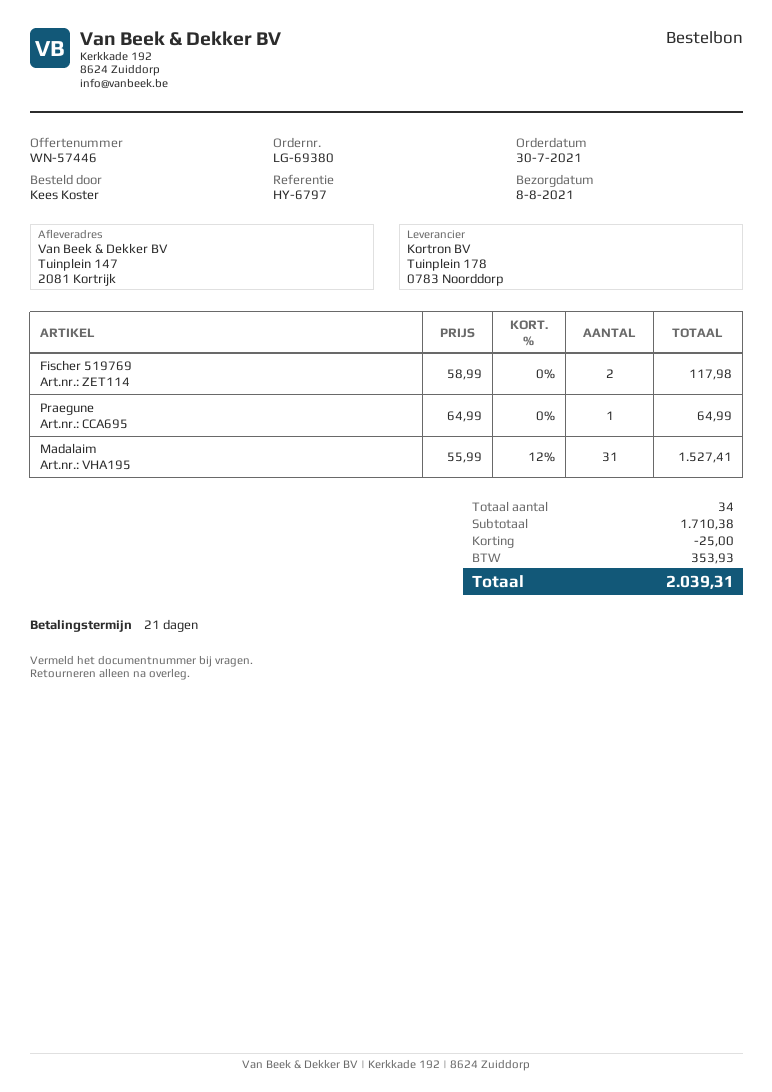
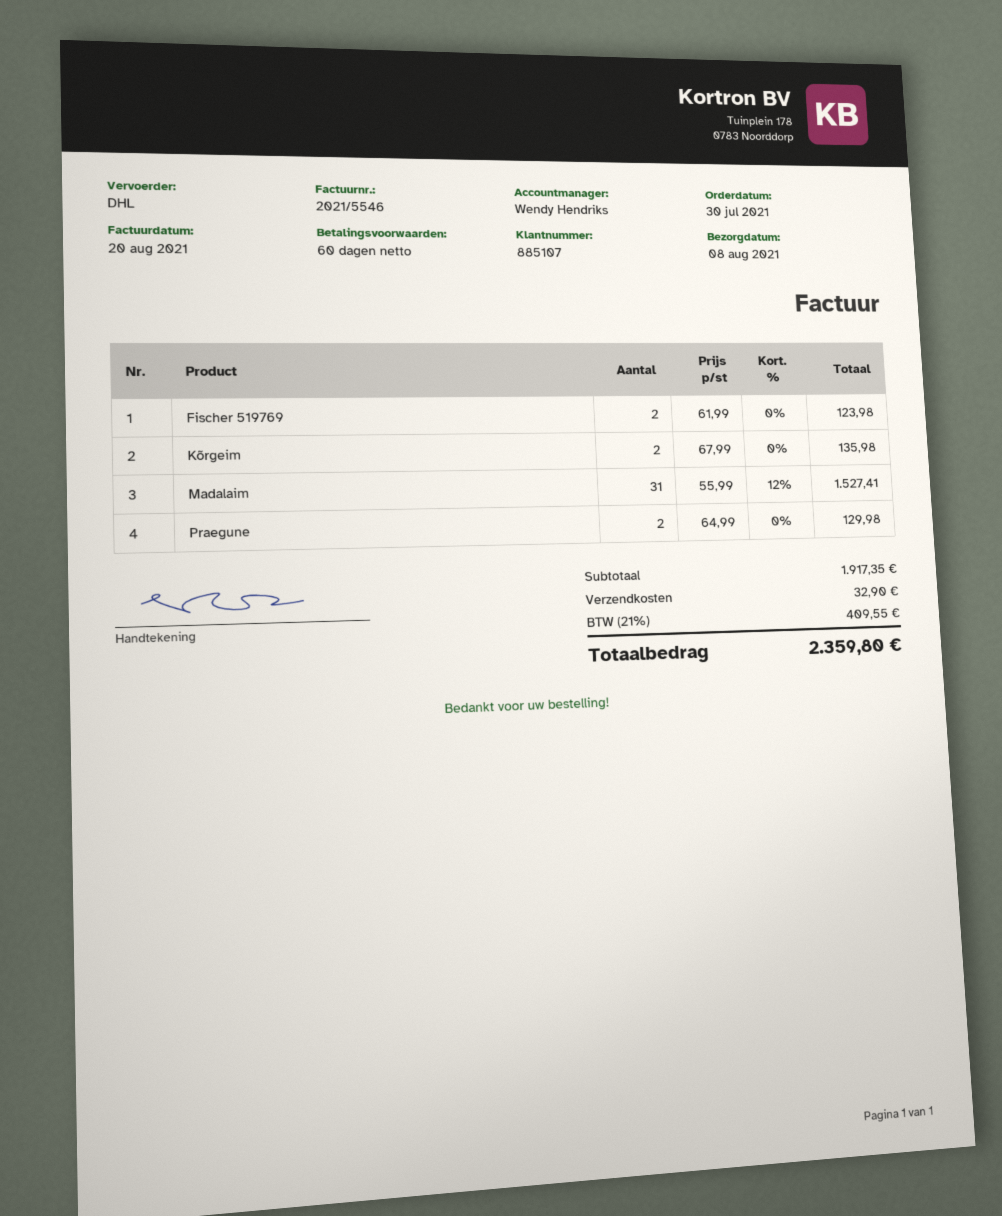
payment terms: 21 days -> 60 days
Fischer 519769: 2 x 58.99 = 117.98 -> 2 x 61.99 = 123.98
Praegune: 1 x 64.99 = 64.99 -> 2 x 64.99 = 129.98
Kõrgeim: none -> 2 x 67.99 = 135.98
subtotal: 1710.38 -> 1917.35
discount: 25.00 -> none
shipping: none -> 32.90
tax: 353.93 -> 409.55
total: 2039.31 -> 2359.80

